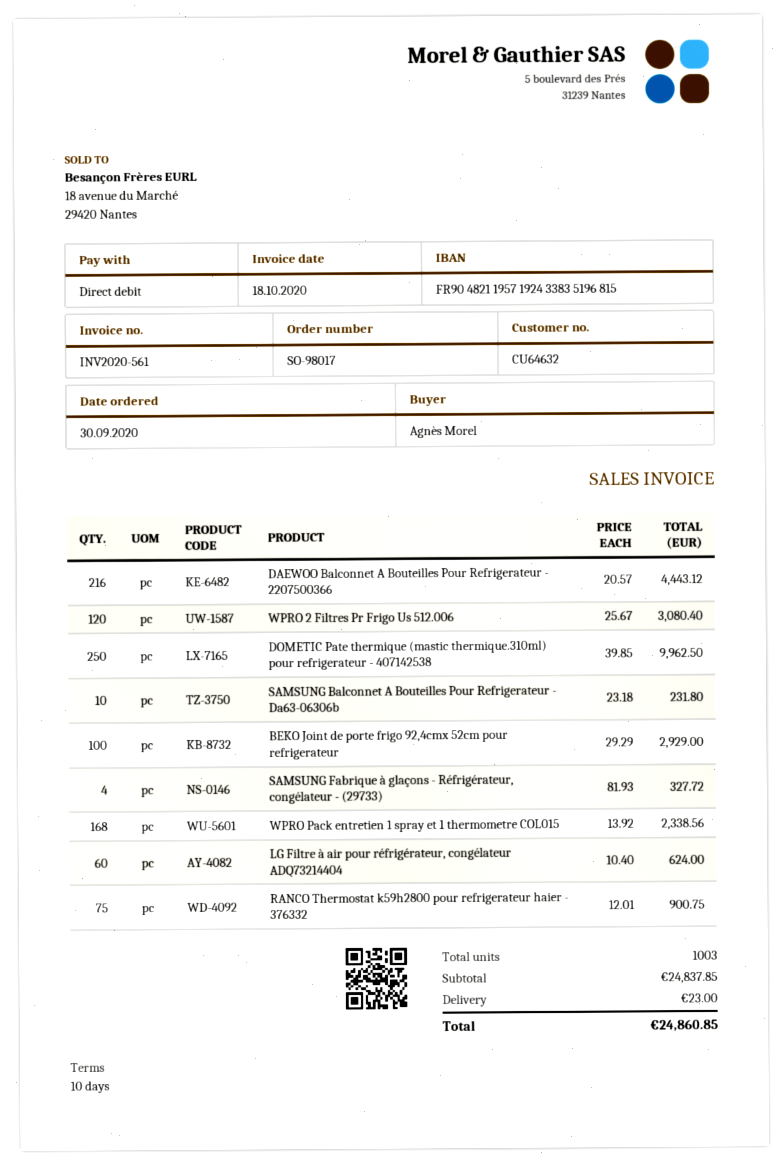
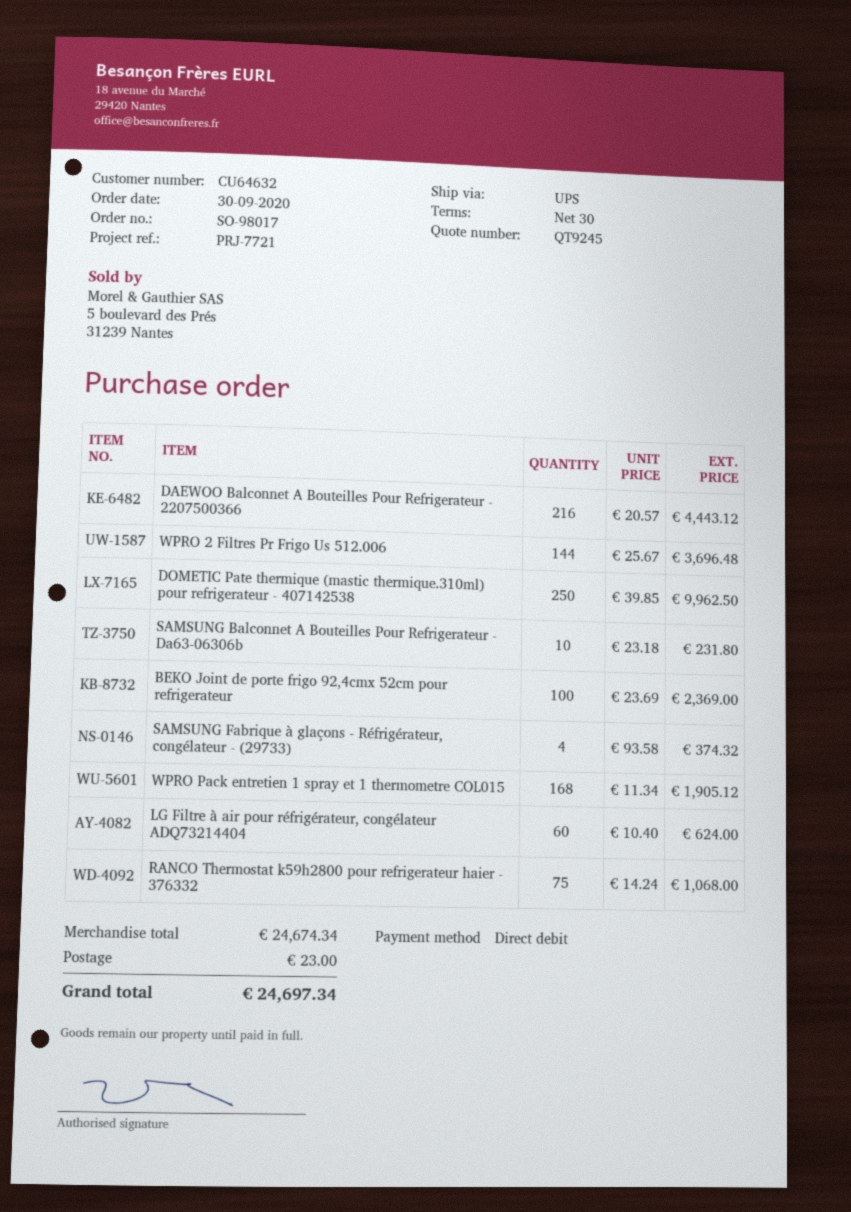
payment terms: 10 days -> 30 days
WPRO 2 Filtres Pr Frigo Us 512.006: 120 x 25.67 = 3080.40 -> 144 x 25.67 = 3696.48
BEKO Joint de porte frigo 92,4cmx 52cm pour refrigerateur: 100 x 29.29 = 2929.00 -> 100 x 23.69 = 2369.00
SAMSUNG Fabrique à glaçons - Réfrigérateur, congélateur - (29733): 4 x 81.93 = 327.72 -> 4 x 93.58 = 374.32
WPRO Pack entretien 1 spray et 1 thermometre COL015: 168 x 13.92 = 2338.56 -> 168 x 11.34 = 1905.12
RANCO Thermostat k59h2800 pour refrigerateur haier - 376332: 75 x 12.01 = 900.75 -> 75 x 14.24 = 1068.00
subtotal: 24837.85 -> 24674.34
total: 24860.85 -> 24697.34

